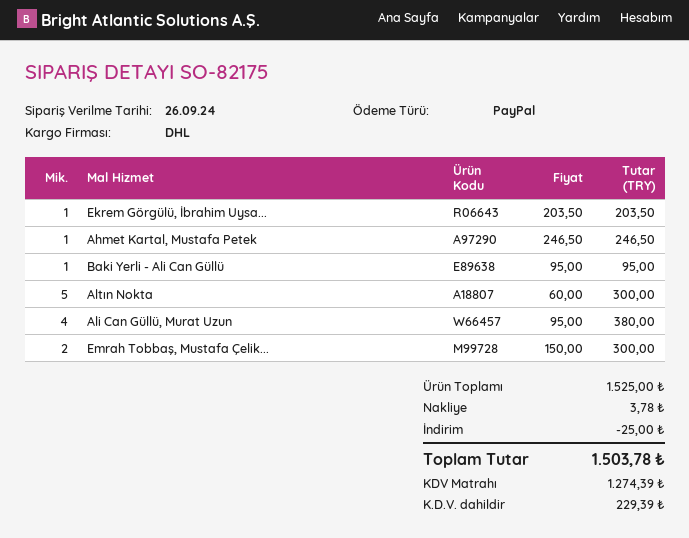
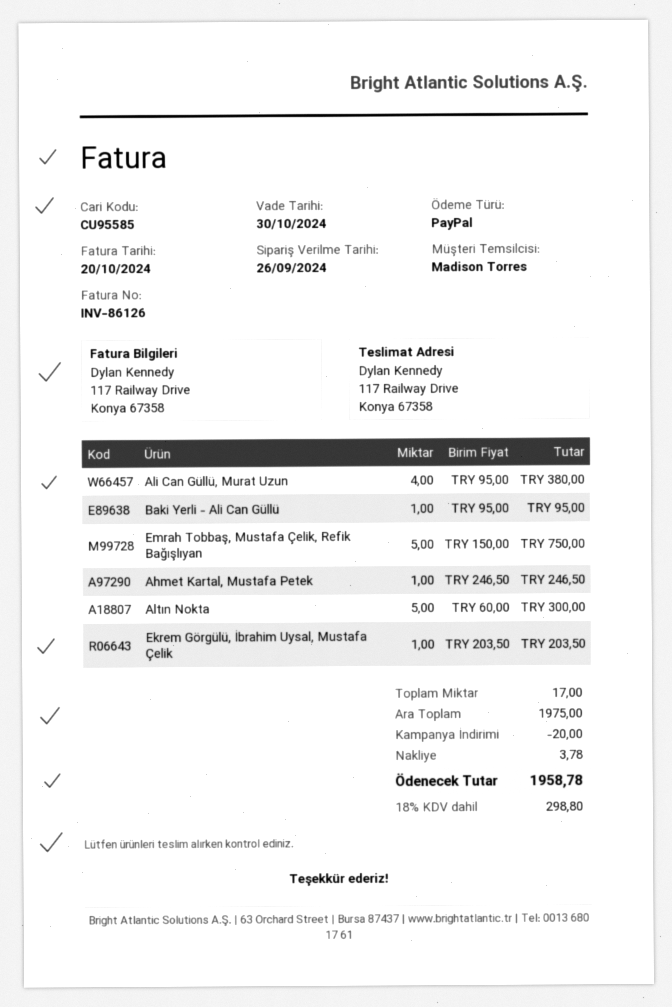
Emrah Tobbaş, Mustafa Çelik...: 2 x 150.00 = 300.00 -> 5 x 150.00 = 750.00
subtotal: 1525.00 -> 1975.00
discount: 25.00 -> 20.00
tax: 229.39 -> 298.80
total: 1503.78 -> 1958.78

